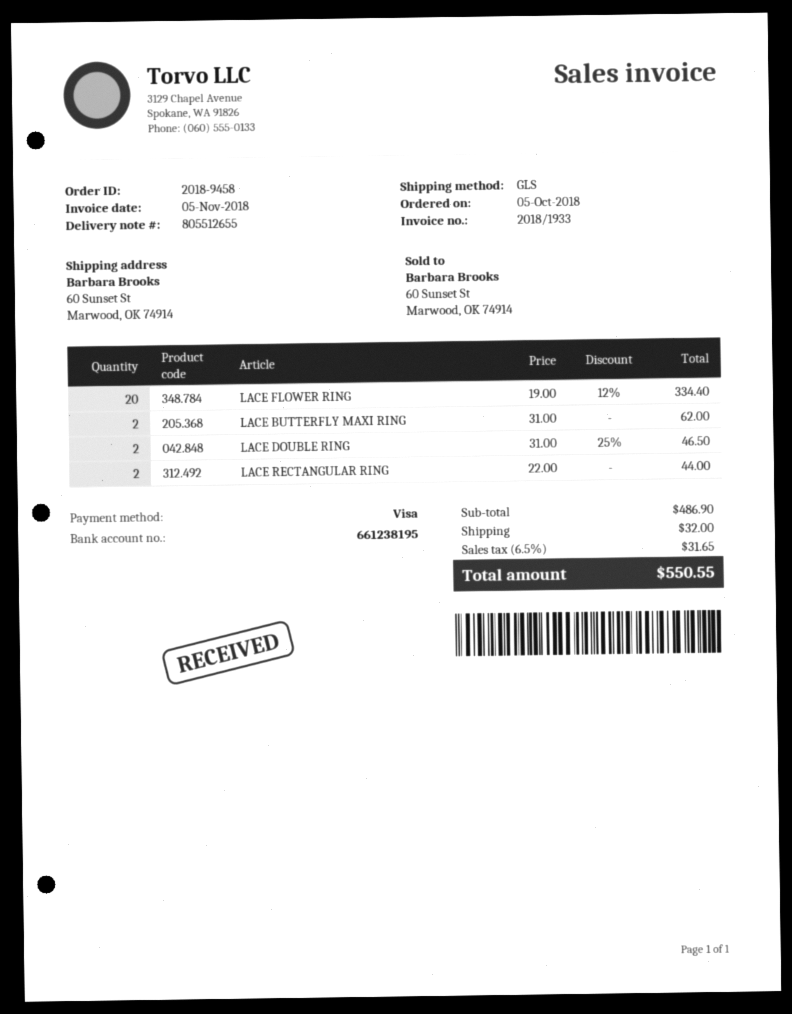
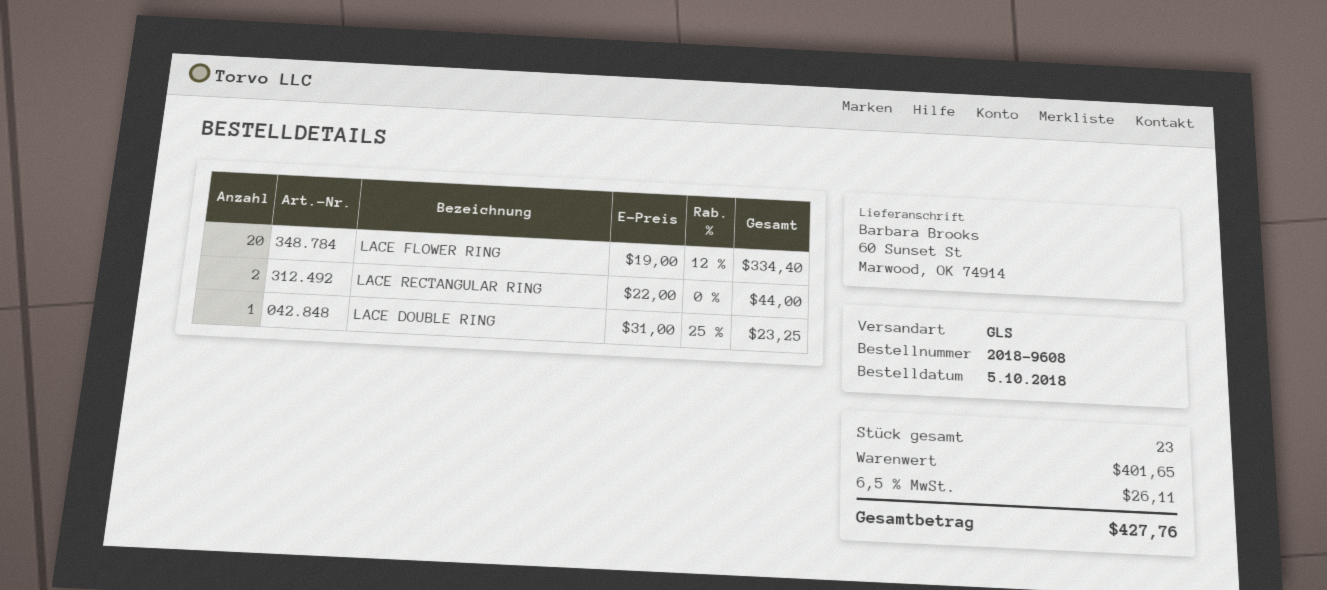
order number: 2018-9458 -> 2018-9608
LACE BUTTERFLY MAXI RING: 2 x 31.00 = 62.00 -> none
LACE DOUBLE RING: 2 x 31.00 - 25% = 46.50 -> 1 x 31.00 - 25% = 23.25
subtotal: 486.90 -> 401.65
shipping: 32.00 -> none
tax: 6.5% = 31.65 -> 6.5% = 26.11
total: 550.55 -> 427.76

